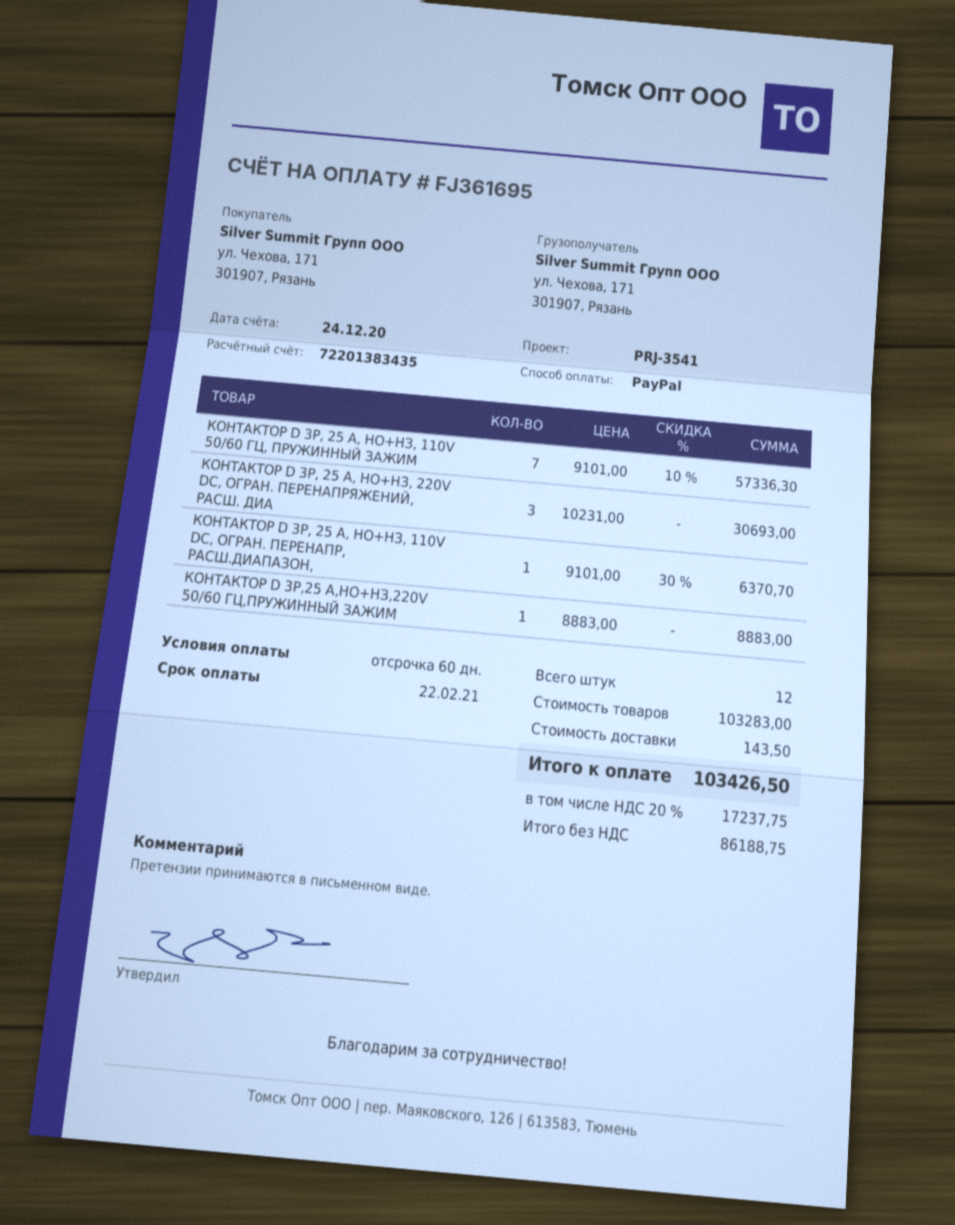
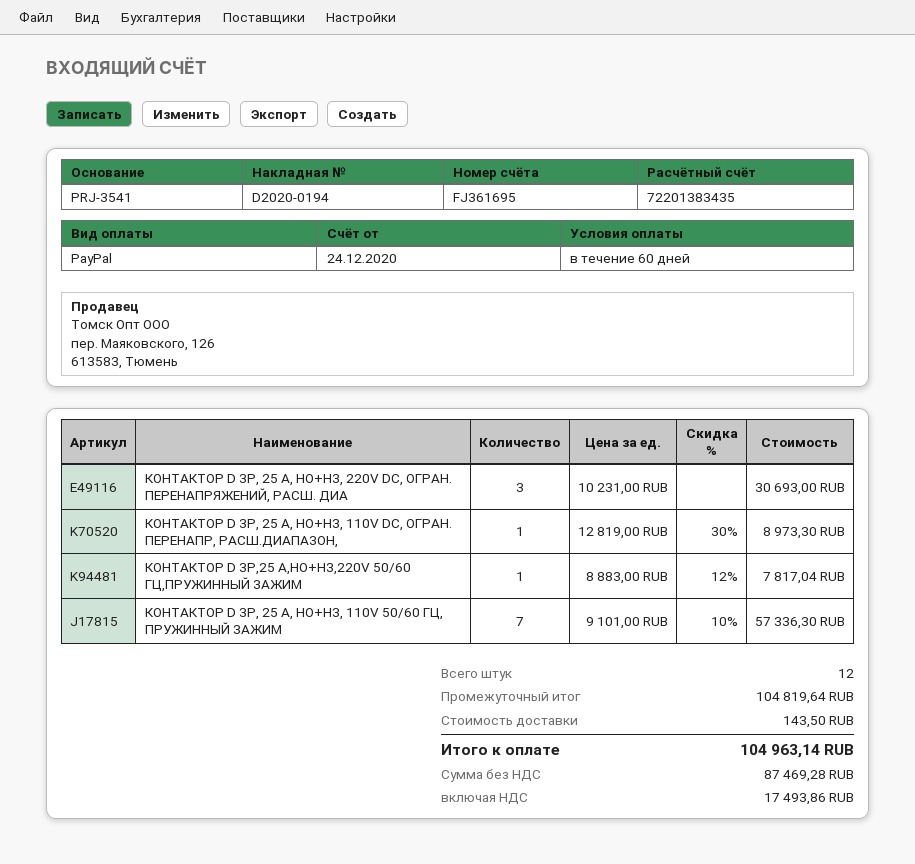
КОНТАКТОР D 3Р, 25 A, НО+НЗ, 110V DС, ОГРАН. ПЕРЕНАПР, РАСШ.ДИАПАЗОН,: 1 x 9101.00 - 30% = 6370.70 -> 1 x 12819.00 - 30% = 8973.30
КОНТАКТОР D 3Р,25 A,НО+НЗ,220V 50/60 ГЦ,ПРУЖИННЫЙ ЗАЖИМ: 1 x 8883.00 = 8883.00 -> 1 x 8883.00 - 12% = 7817.04
subtotal: 103283.00 -> 104819.64
net: 86188.75 -> 87469.28
tax: 17237.75 -> 17493.86
total: 103426.50 -> 104963.14

